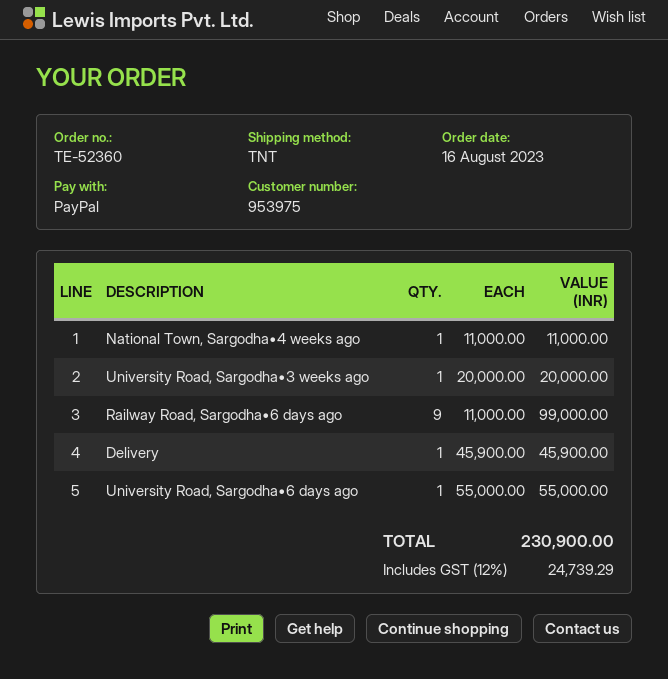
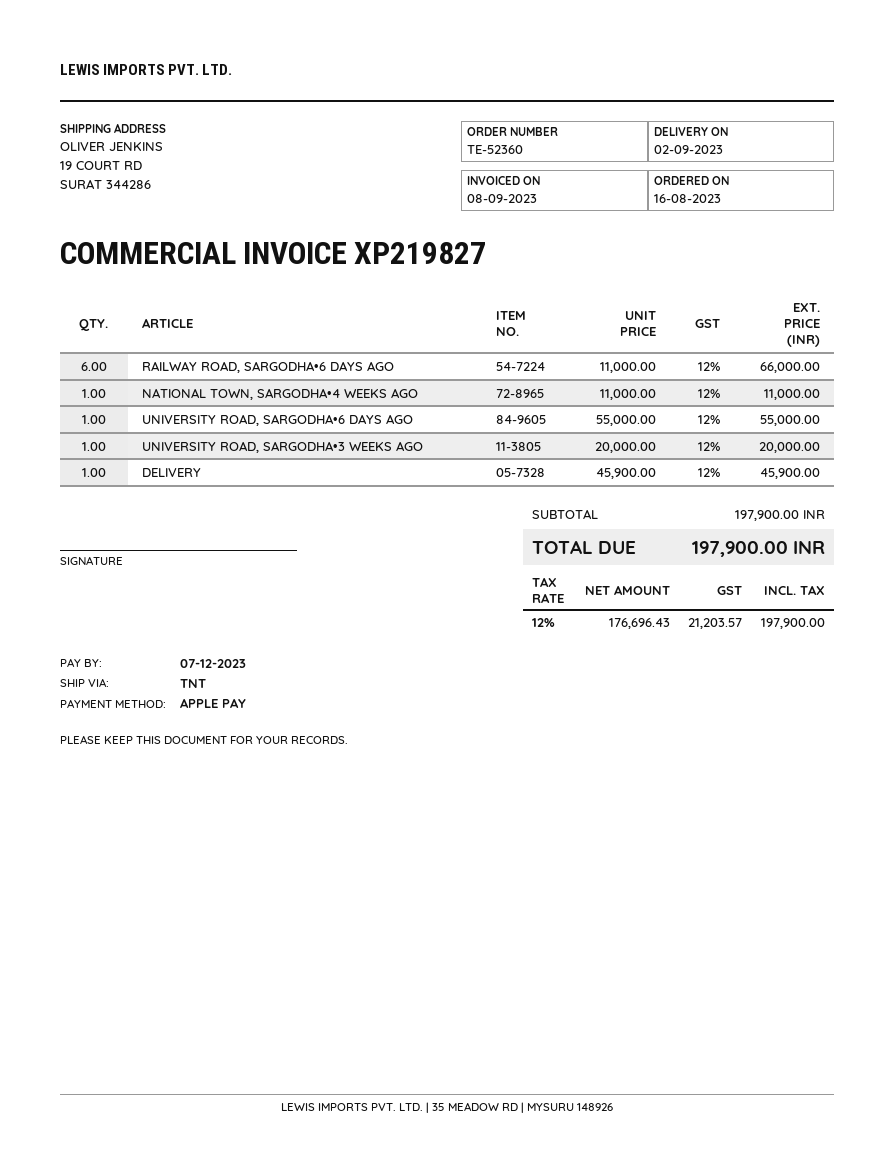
payment method: PayPal -> Apple Pay
Railway Road, Sargodha•6 days ago: 9 x 11000.00 = 99000.00 -> 6 x 11000.00 = 66000.00
tax: 12% = 24739.29 -> 12% = 21203.57
total: 230900.00 -> 197900.00

